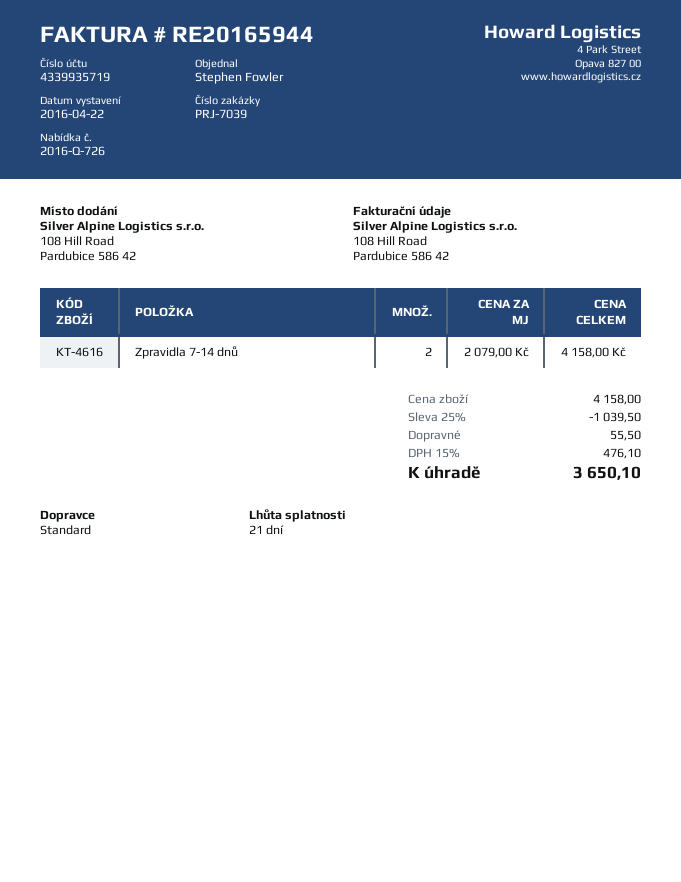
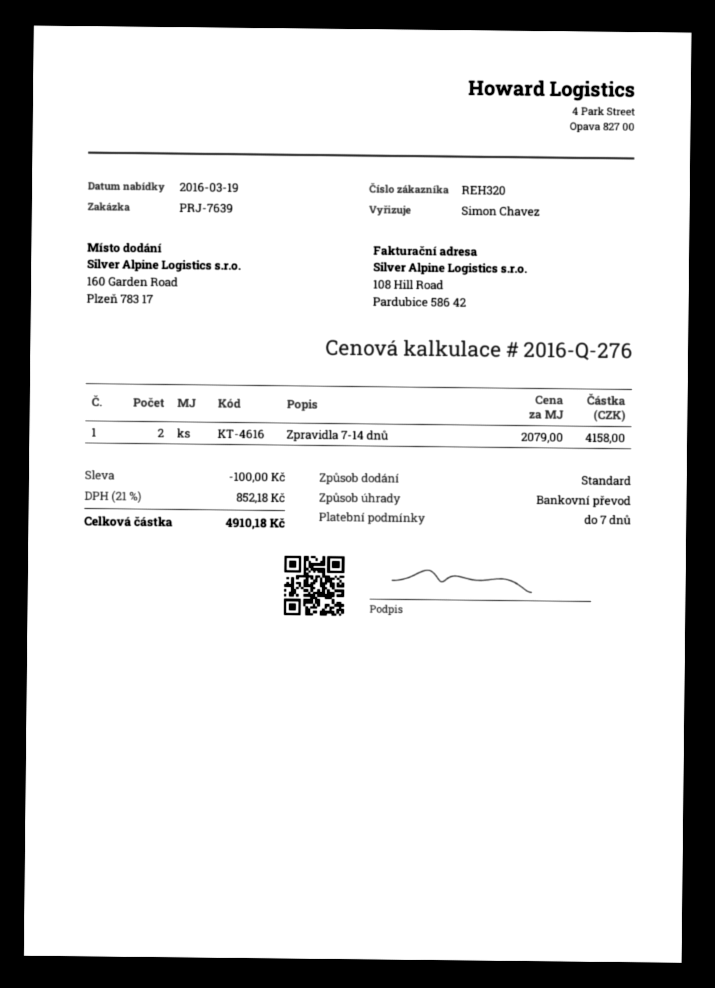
quote number: 2016-Q-726 -> 2016-Q-276
payment terms: 21 days -> 7 days
reference: PRJ-7039 -> PRJ-7639
ship to: 108 Hill Road, Pardubice 586 42 -> 160 Garden Road, Plzeň 783 17
discount: 1039.50 -> 100.00
shipping: 55.50 -> none
tax: 15% = 476.10 -> 21% = 852.18
total: 3650.10 -> 4910.18

